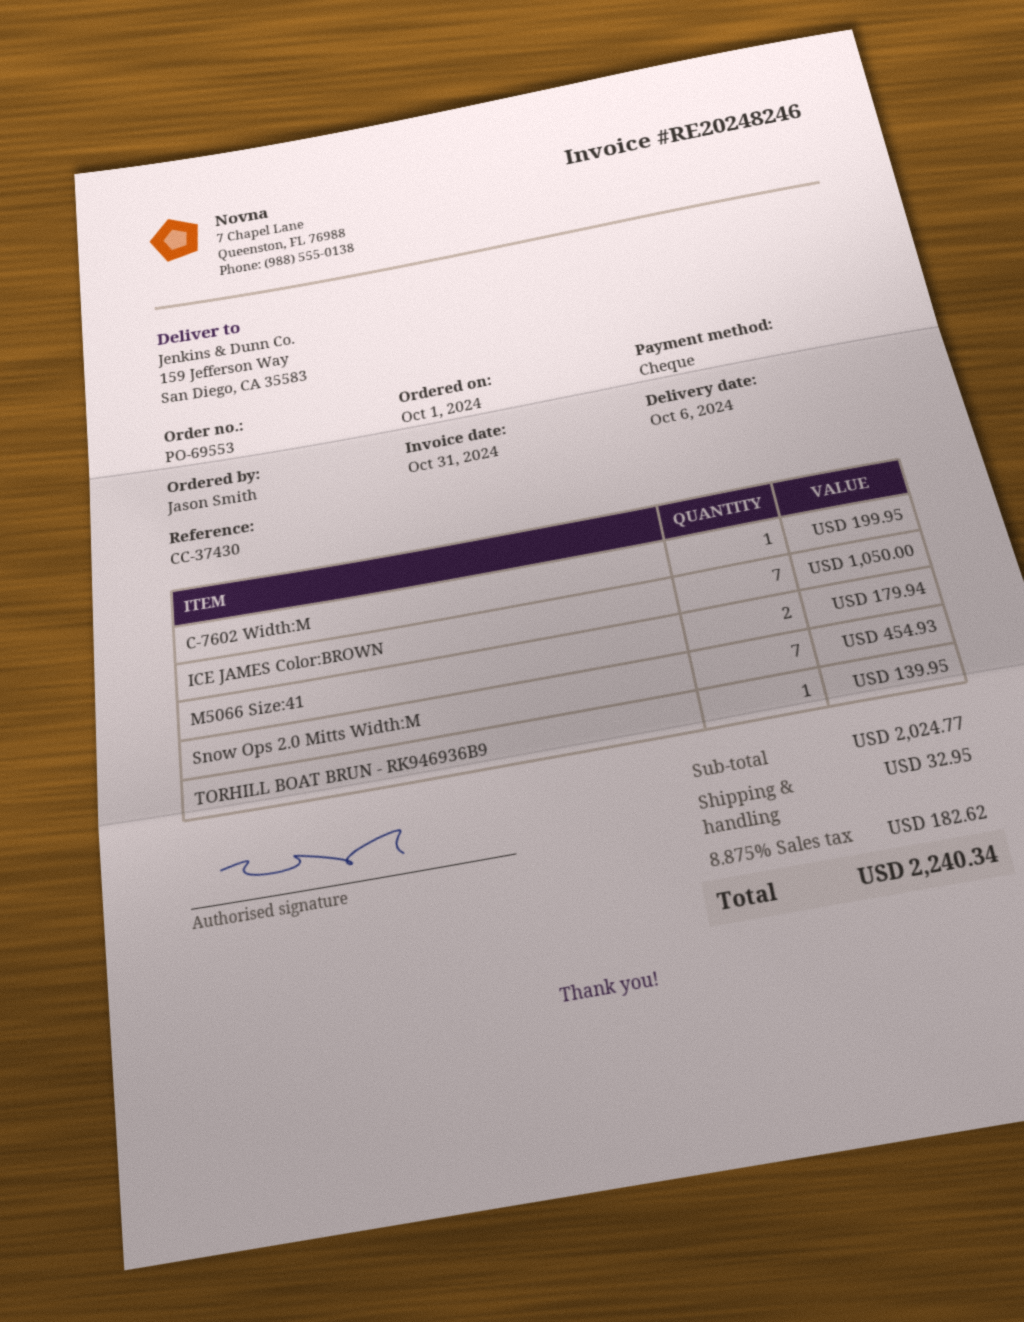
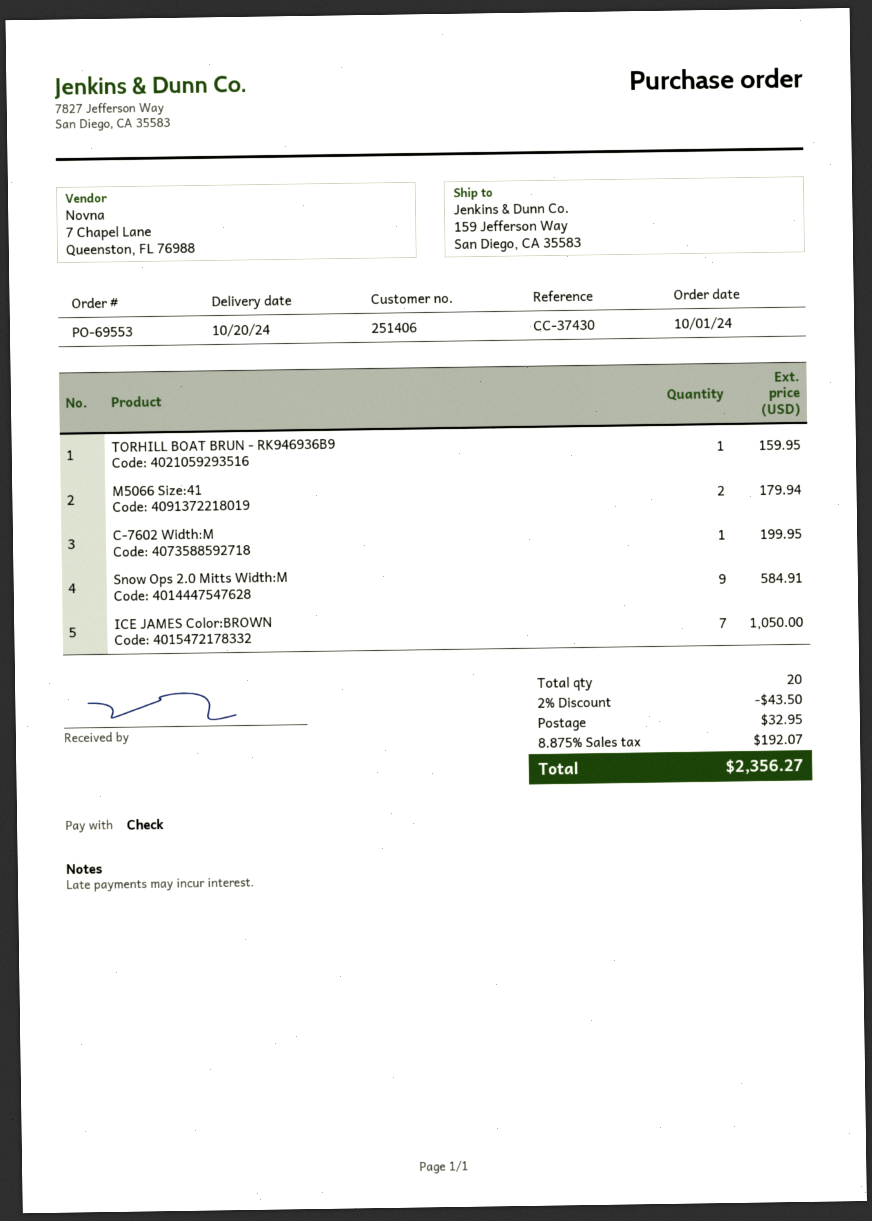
delivery date: 2024-10-06 -> 2024-10-20
Snow Ops 2.0 Mitts Width:M: 7 for 454.93 -> 9 for 584.91
TORHILL BOAT BRUN - RK946936B9: 1 for 139.95 -> 1 for 159.95
discount: none -> 2% = 43.50
tax: 8.875% = 182.62 -> 8.875% = 192.07
total: 2240.34 -> 2356.27

